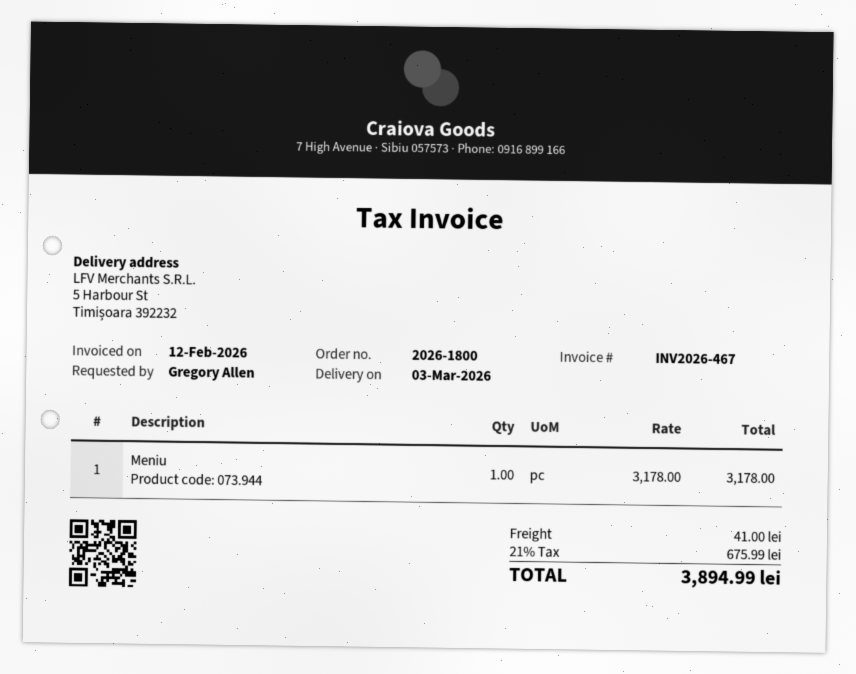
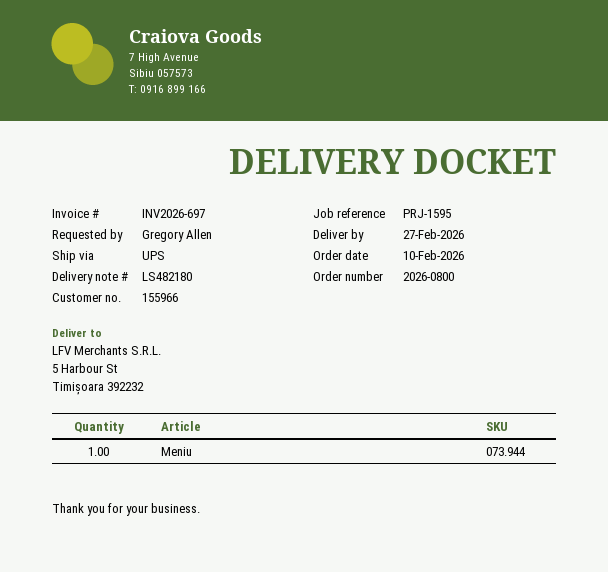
order number: 2026-1800 -> 2026-0800
delivery date: 2026-03-03 -> 2026-02-27
invoice number: INV2026-467 -> INV2026-697

